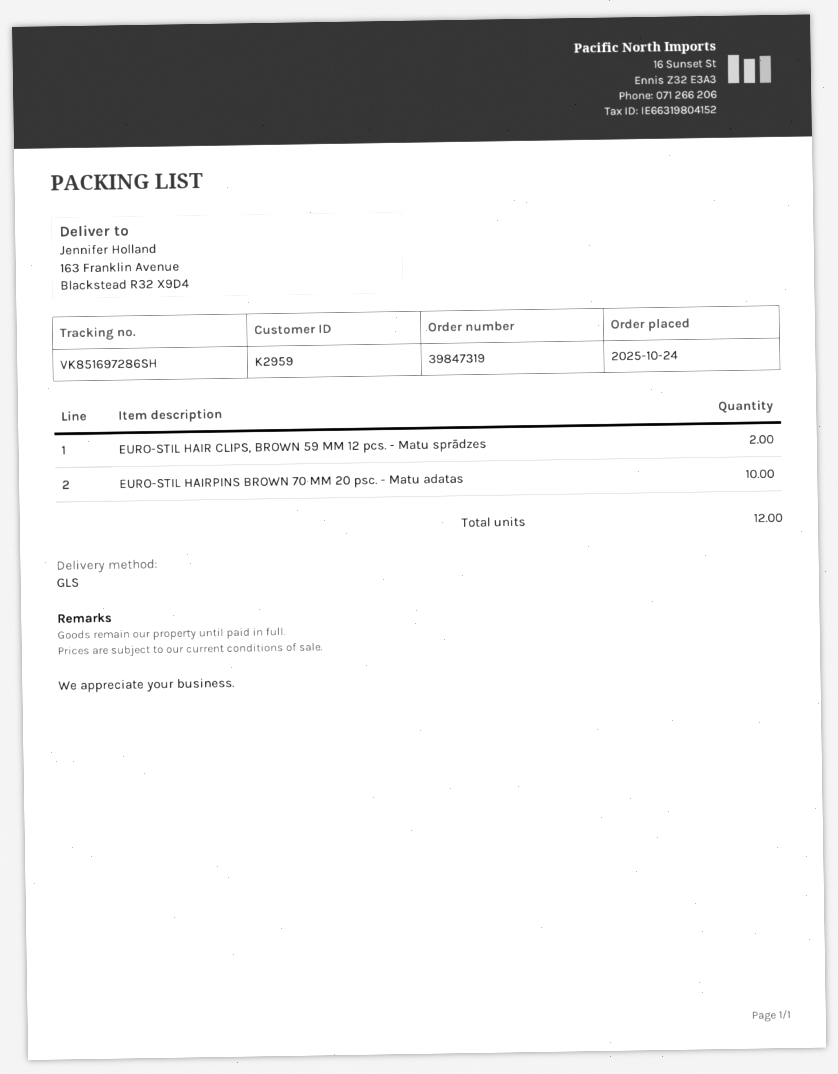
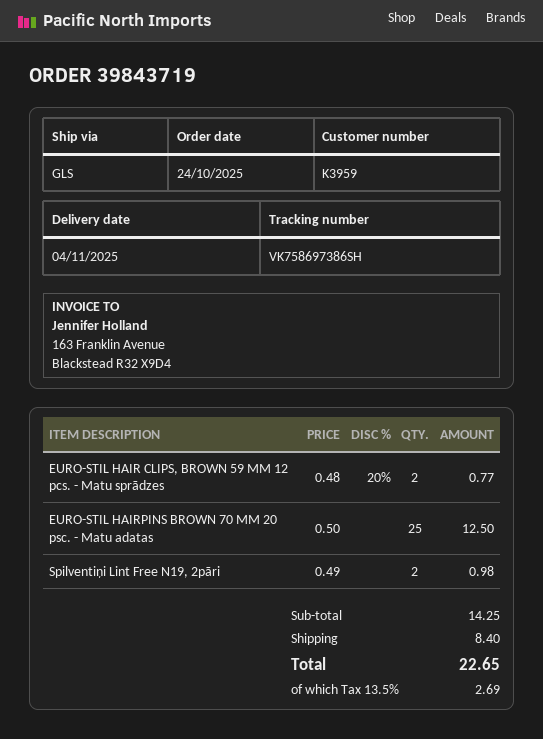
order number: 39847319 -> 39843719
customer number: K2959 -> K3959
tracking number: VK851697286SH -> VK758697386SH
EURO-STIL HAIRPINS BROWN 70 MM 20 psc. - Matu adatas: 10 -> 25
Spilventiņi Lint Free N19, 2pāri: none -> 2

